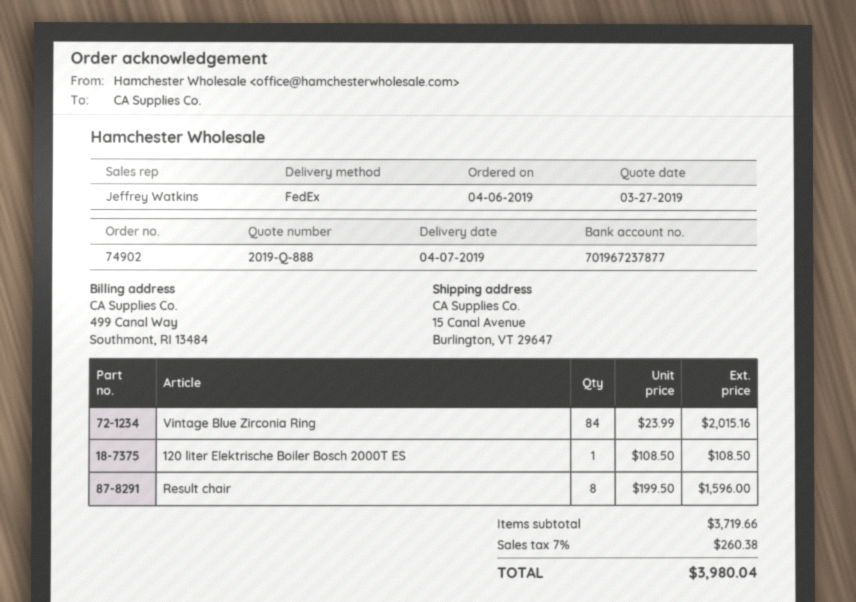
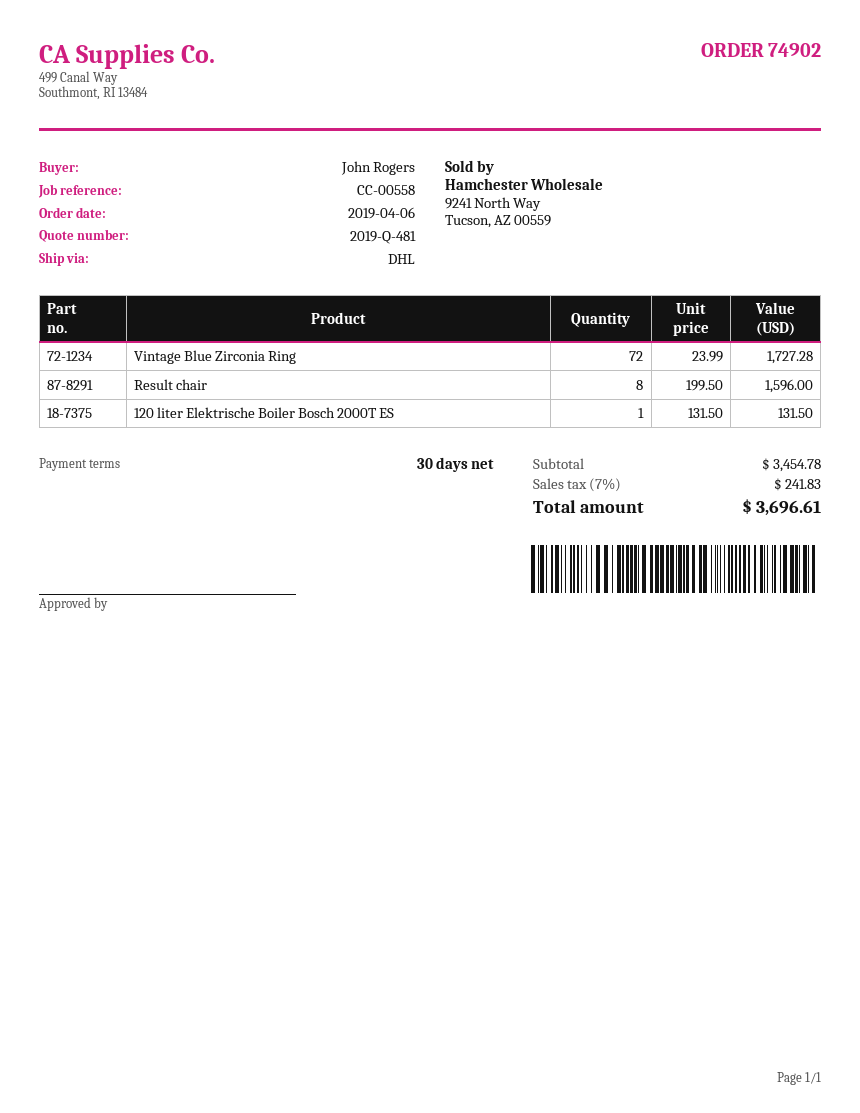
quote number: 2019-Q-888 -> 2019-Q-481
shipping method: FedEx -> DHL
Vintage Blue Zirconia Ring: 84 x 23.99 = 2015.16 -> 72 x 23.99 = 1727.28
120 liter Elektrische Boiler Bosch 2000T ES: 1 x 108.50 = 108.50 -> 1 x 131.50 = 131.50
subtotal: 3719.66 -> 3454.78
tax: 7% = 260.38 -> 7% = 241.83
total: 3980.04 -> 3696.61

